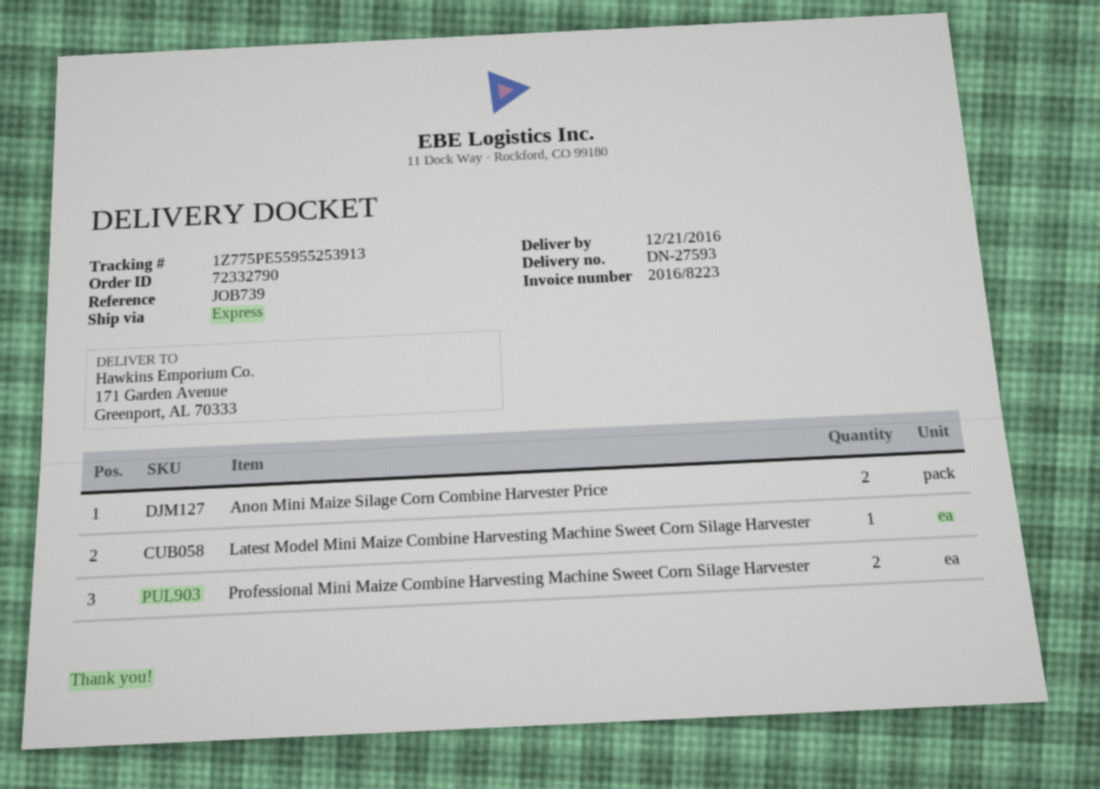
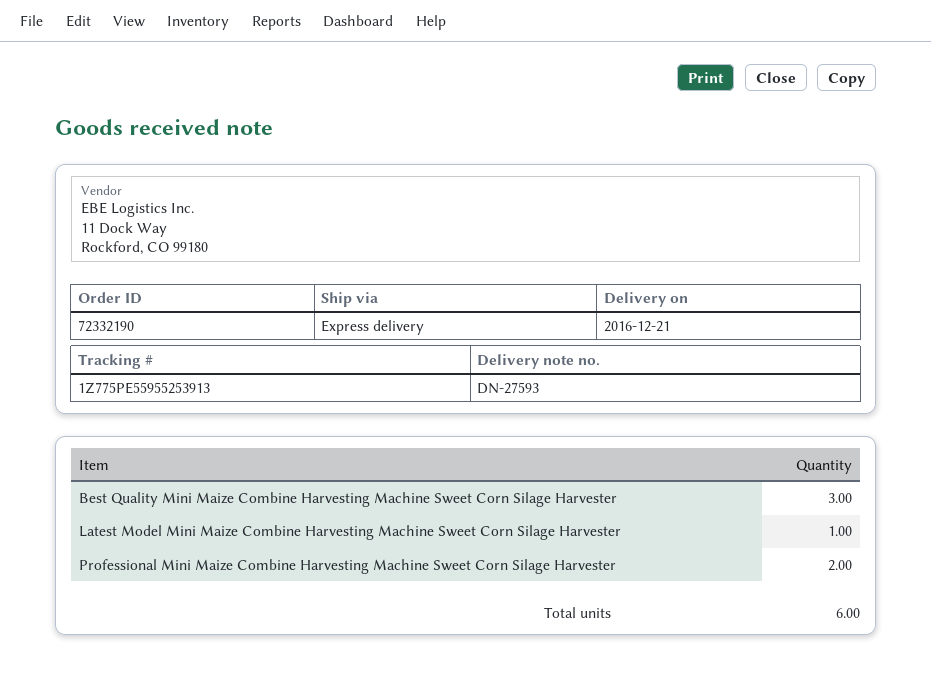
order number: 72332790 -> 72332190
Anon Mini Maize Silage Corn Combine Harvester Price: 2 -> none
Best Quality Mini Maize Combine Harvesting Machine Sweet Corn Silage Harvester: none -> 3

